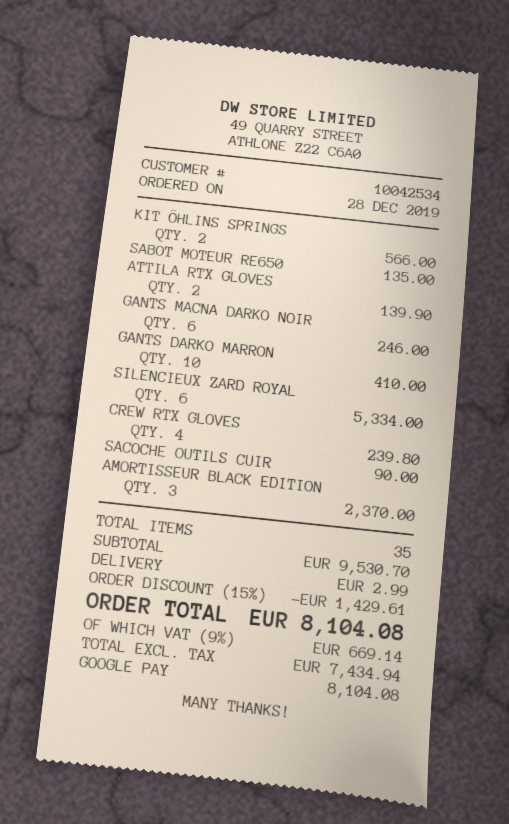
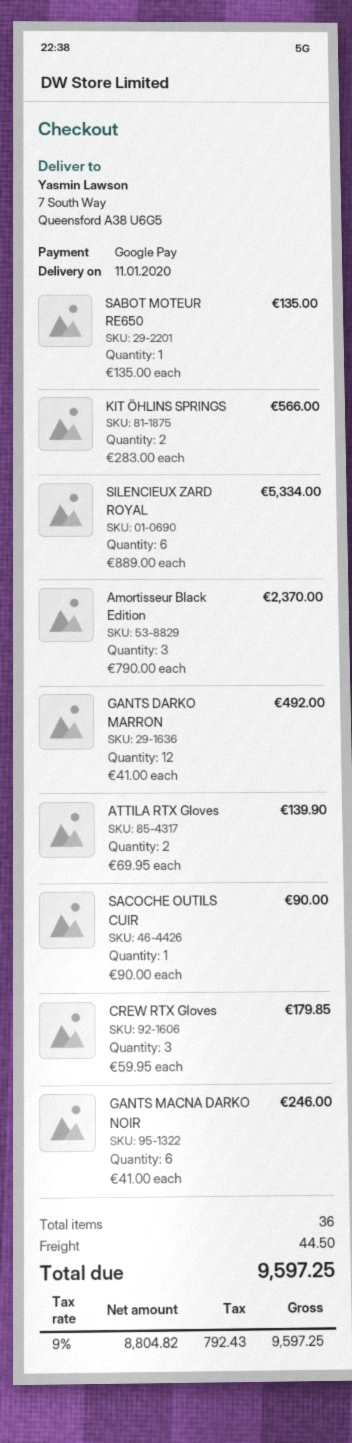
GANTS DARKO MARRON: 10 for 410.00 -> 12 for 492.00
CREW RTX GLOVES: 4 for 239.80 -> 3 for 179.85
total quantity: 35 -> 36
discount: 15% = 1429.61 -> none
shipping: 2.99 -> 44.50
net: 7434.94 -> 8804.82
tax: 9% = 669.14 -> 9% = 792.43
total: 8104.08 -> 9597.25

